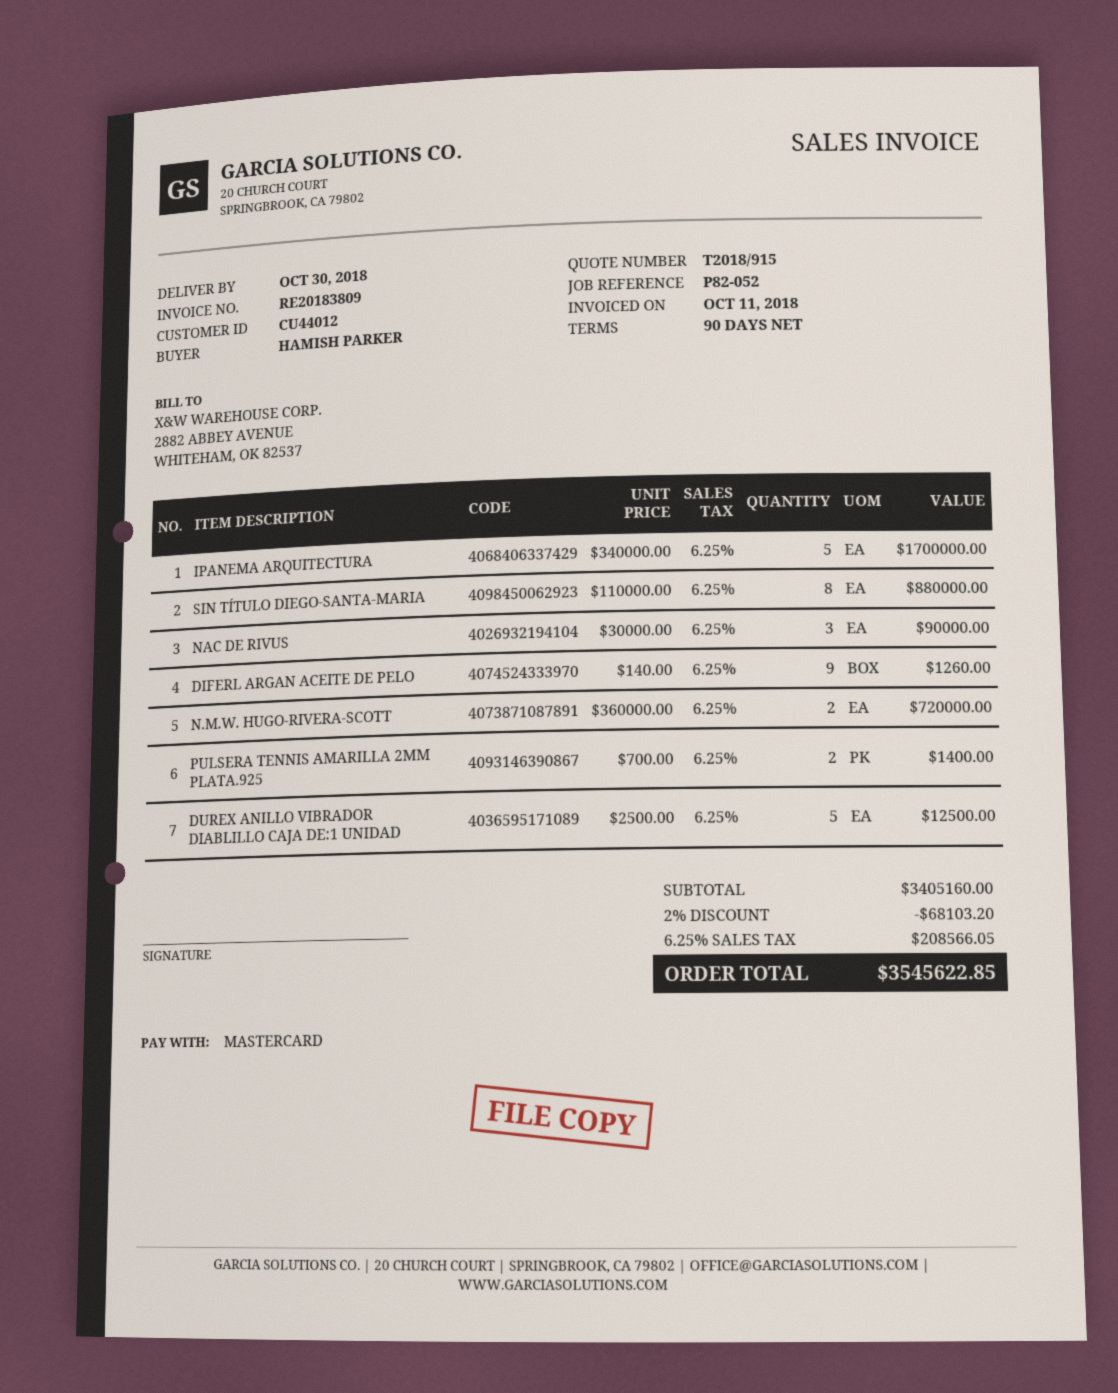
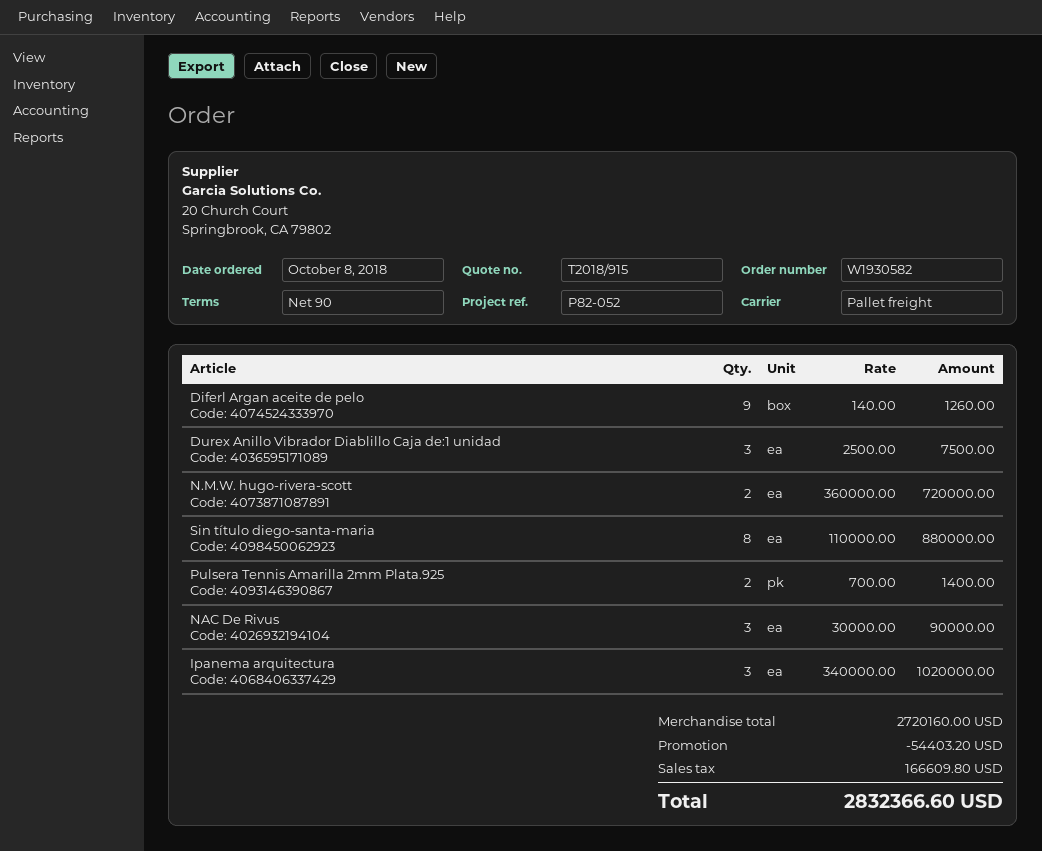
IPANEMA ARQUITECTURA: 5 x 340000.00 = 1700000.00 -> 3 x 340000.00 = 1020000.00
DUREX ANILLO VIBRADOR DIABLILLO CAJA DE:1 UNIDAD: 5 x 2500.00 = 12500.00 -> 3 x 2500.00 = 7500.00
subtotal: 3405160.00 -> 2720160.00
discount: 68103.20 -> 54403.20
tax: 208566.05 -> 166609.80
total: 3545622.85 -> 2832366.60

